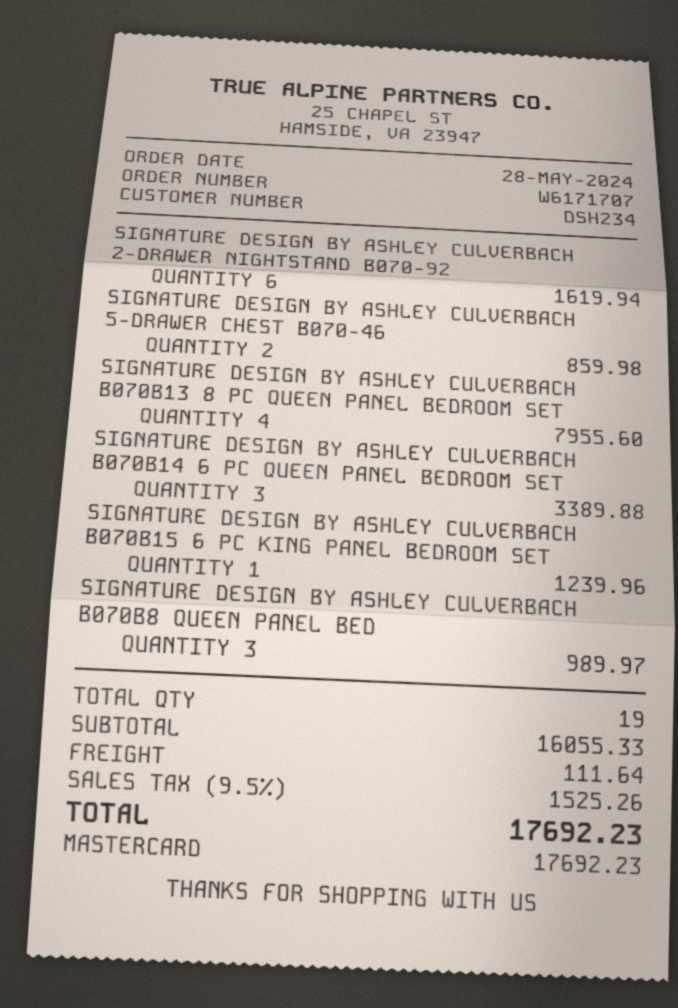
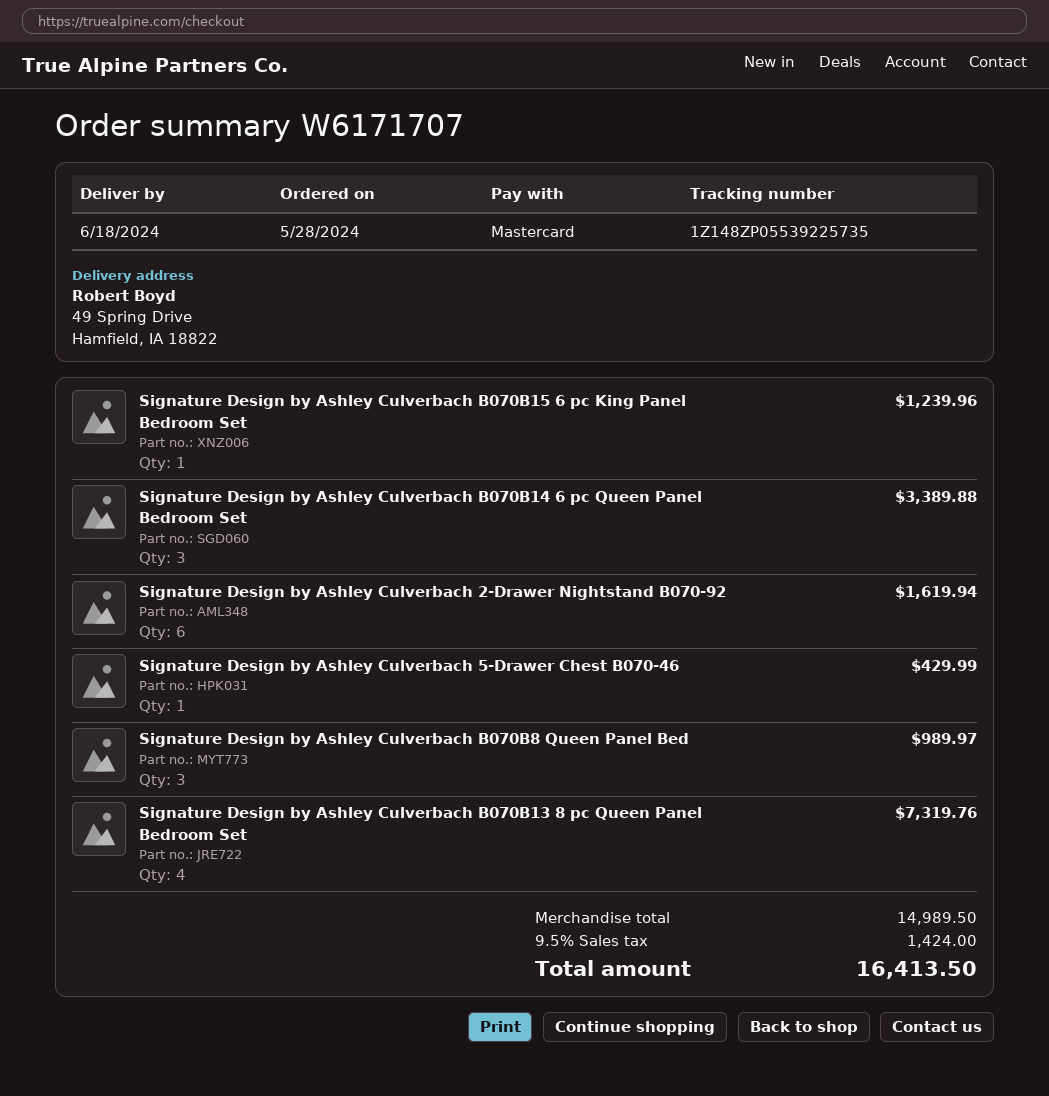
SIGNATURE DESIGN BY ASHLEY CULVERBACH 5-DRAWER CHEST B070-46: 2 for 859.98 -> 1 for 429.99
SIGNATURE DESIGN BY ASHLEY CULVERBACH B070B13 8 PC QUEEN PANEL BEDROOM SET: 4 for 7955.60 -> 4 for 7319.76
subtotal: 16055.33 -> 14989.50
shipping: 111.64 -> none
tax: 9.5% = 1525.26 -> 9.5% = 1424.00
total: 17692.23 -> 16413.50

